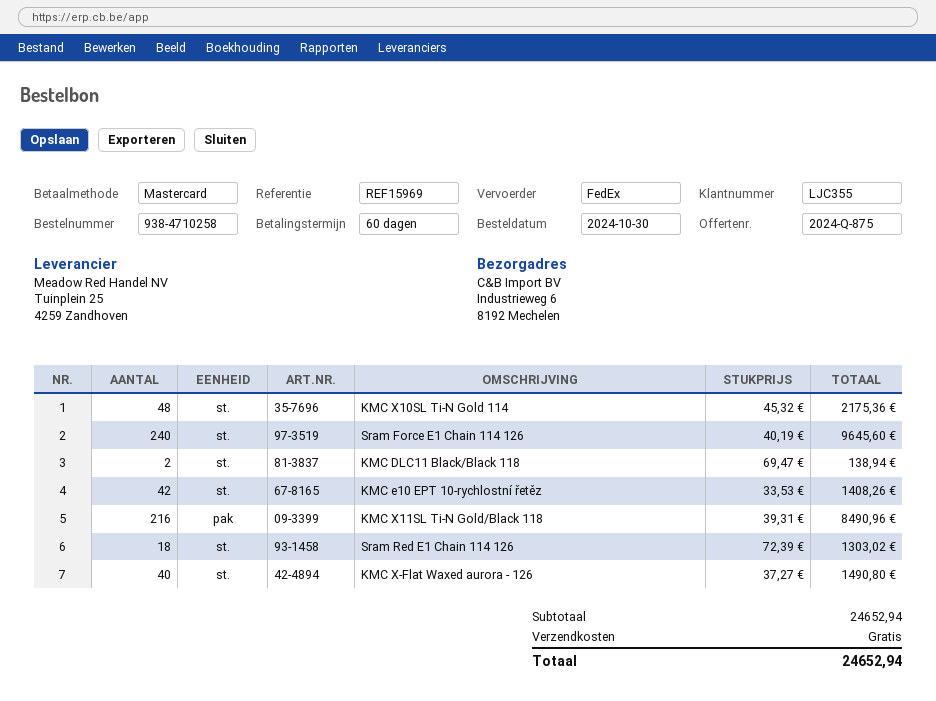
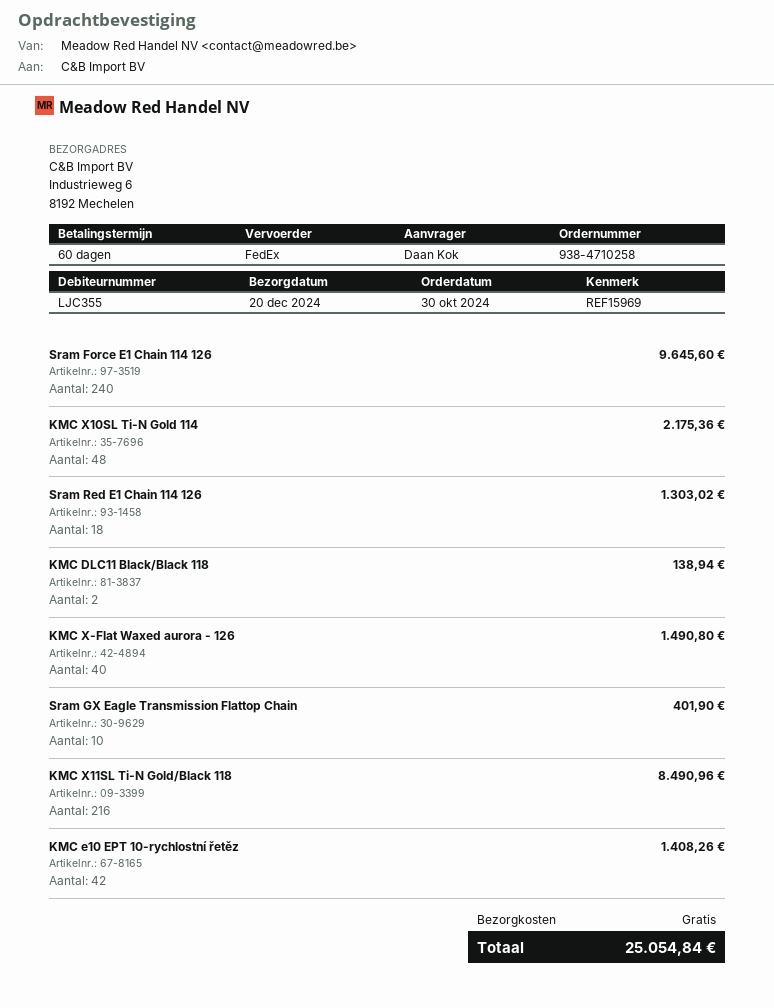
Sram GX Eagle Transmission Flattop Chain: none -> 10 for 401.90
total: 24652.94 -> 25054.84

